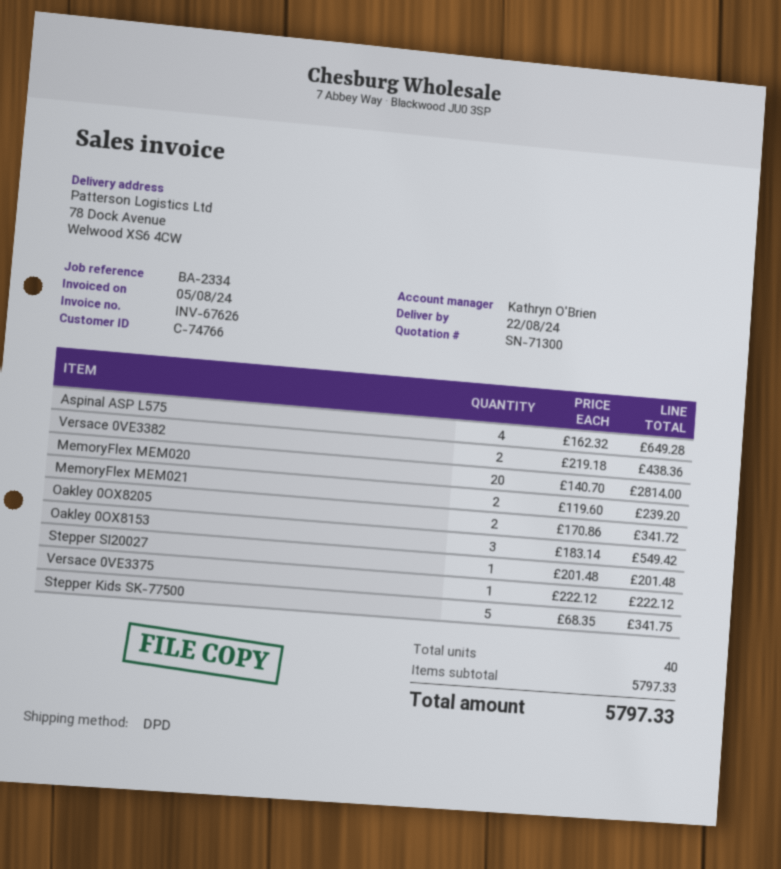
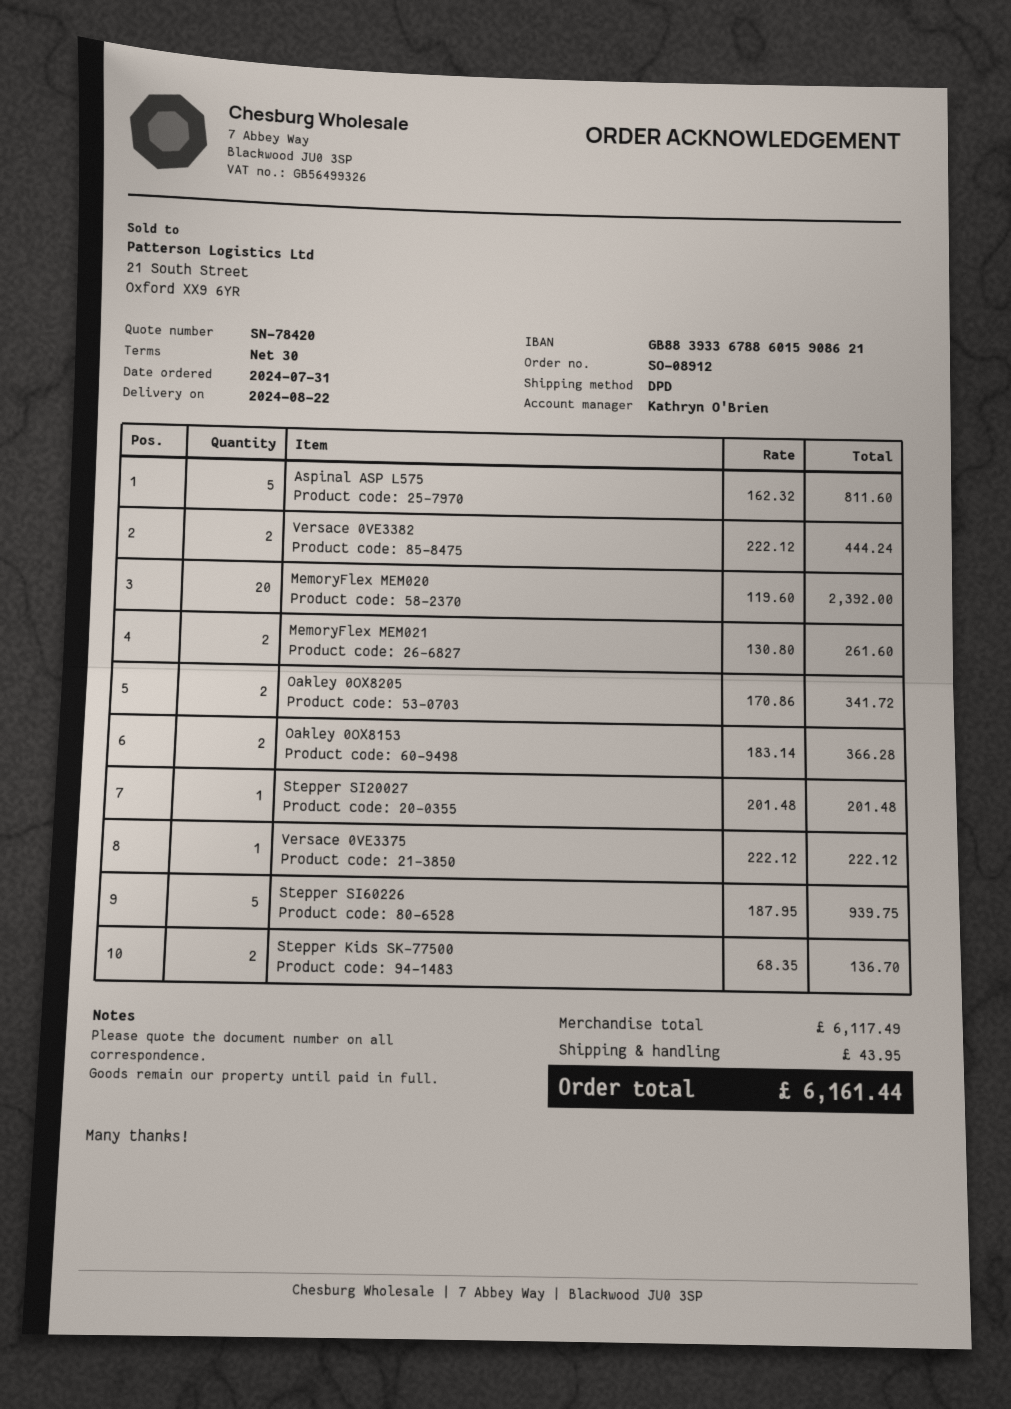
quote number: SN-71300 -> SN-78420
Aspinal ASP L575: 4 x 162.32 = 649.28 -> 5 x 162.32 = 811.60
Versace 0VE3382: 2 x 219.18 = 438.36 -> 2 x 222.12 = 444.24
MemoryFlex MEM020: 20 x 140.70 = 2814.00 -> 20 x 119.60 = 2392.00
MemoryFlex MEM021: 2 x 119.60 = 239.20 -> 2 x 130.80 = 261.60
Oakley 0OX8153: 3 x 183.14 = 549.42 -> 2 x 183.14 = 366.28
Stepper Kids SK-77500: 5 x 68.35 = 341.75 -> 2 x 68.35 = 136.70
Stepper SI60226: none -> 5 x 187.95 = 939.75
subtotal: 5797.33 -> 6117.49
shipping: none -> 43.95
total: 5797.33 -> 6161.44

